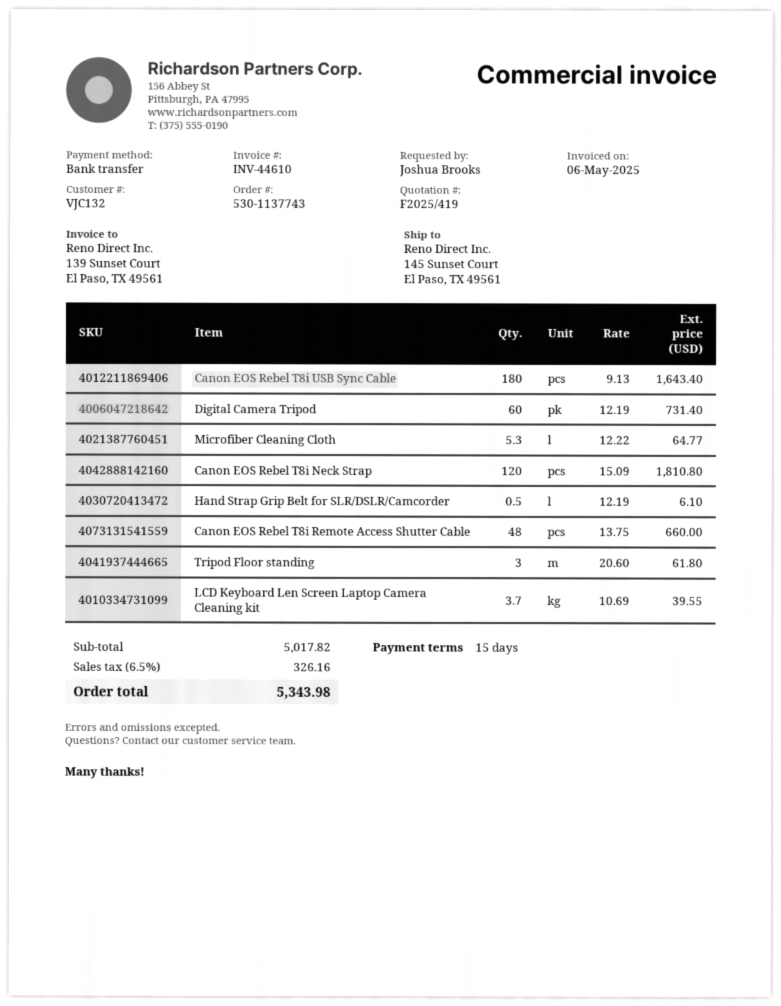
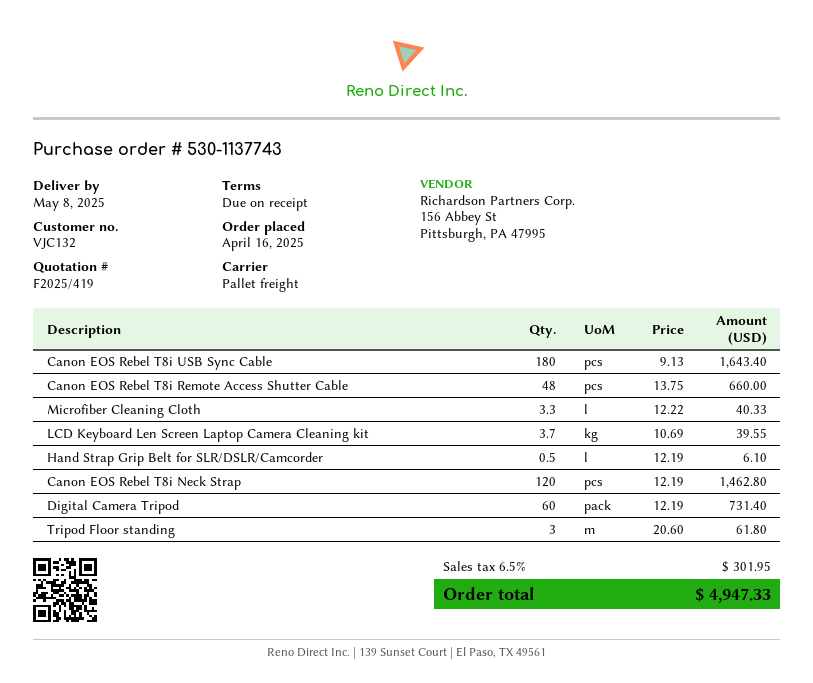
payment terms: 15 days -> on receipt
Microfiber Cleaning Cloth: 5.3 x 12.22 = 64.77 -> 3.3 x 12.22 = 40.33
Canon EOS Rebel T8i Neck Strap: 120 x 15.09 = 1810.80 -> 120 x 12.19 = 1462.80
tax: 6.5% = 326.16 -> 6.5% = 301.95
total: 5343.98 -> 4947.33

